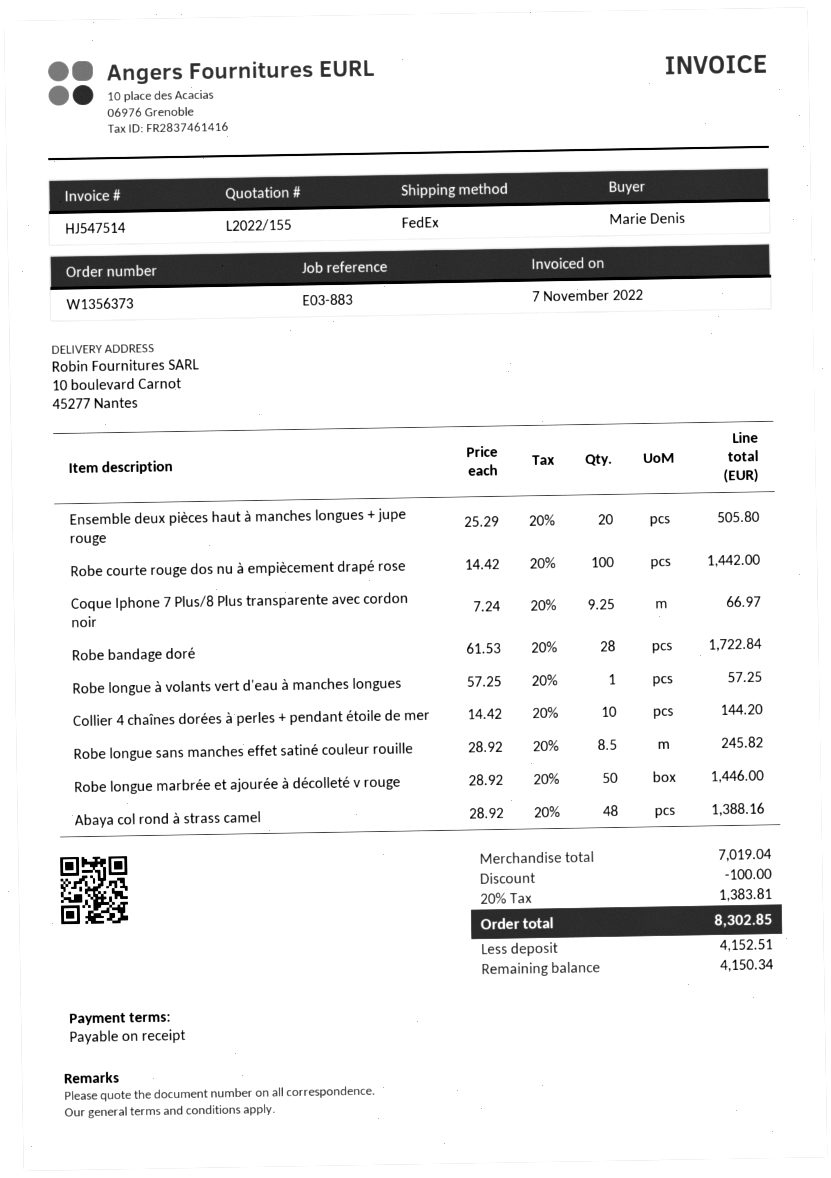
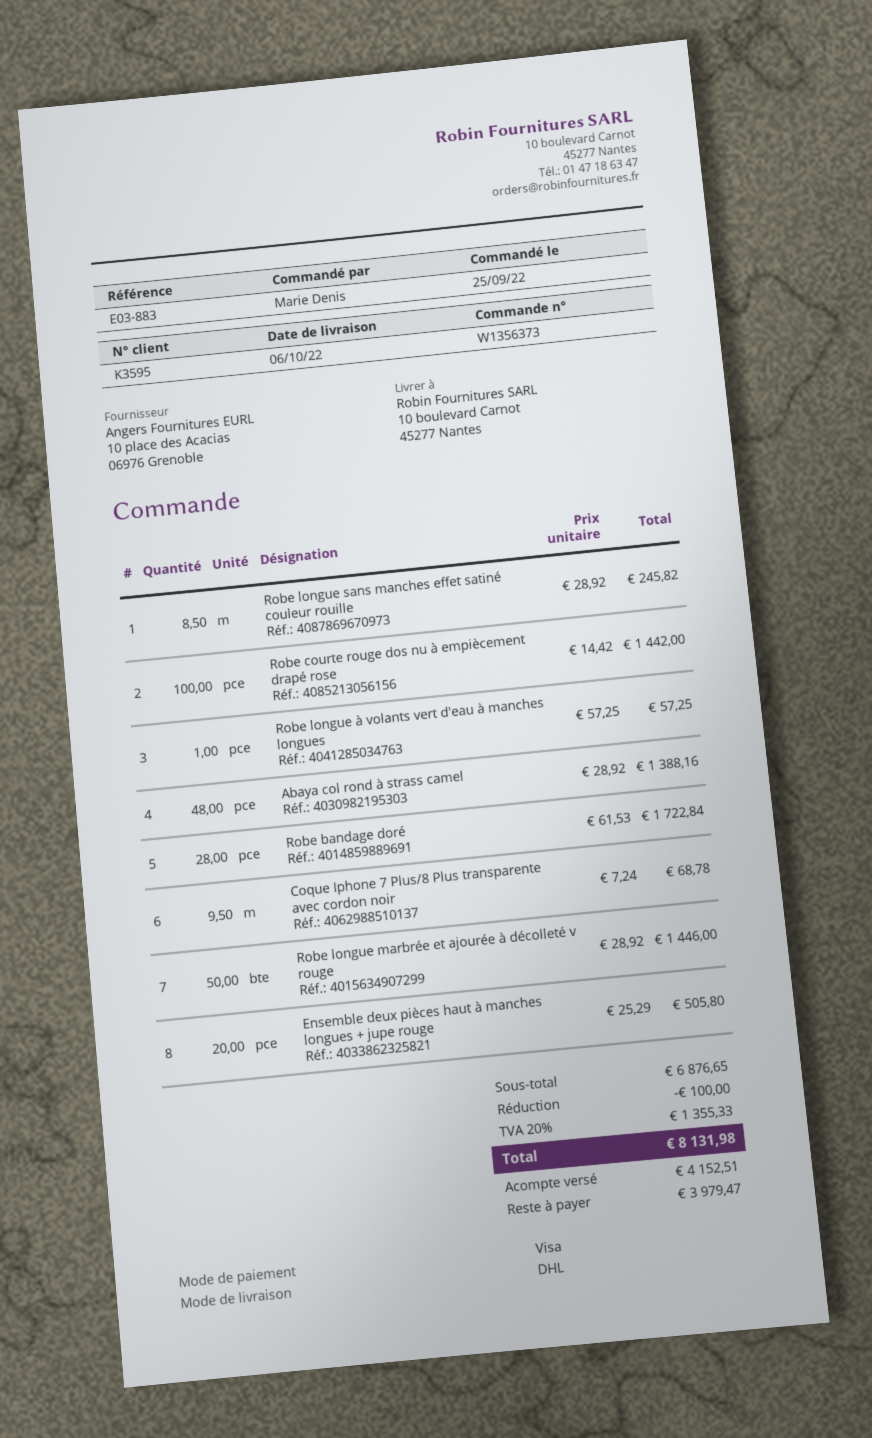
shipping method: FedEx -> DHL
Coque Iphone 7 Plus/8 Plus transparente avec cordon noir: 9.25 x 7.24 = 66.97 -> 9.5 x 7.24 = 68.78
Collier 4 chaînes dorées à perles + pendant étoile de mer: 10 x 14.42 = 144.20 -> none
subtotal: 7019.04 -> 6876.65
tax: 20% = 1383.81 -> 20% = 1355.33
total: 8302.85 -> 8131.98
balance: 4150.34 -> 3979.47

